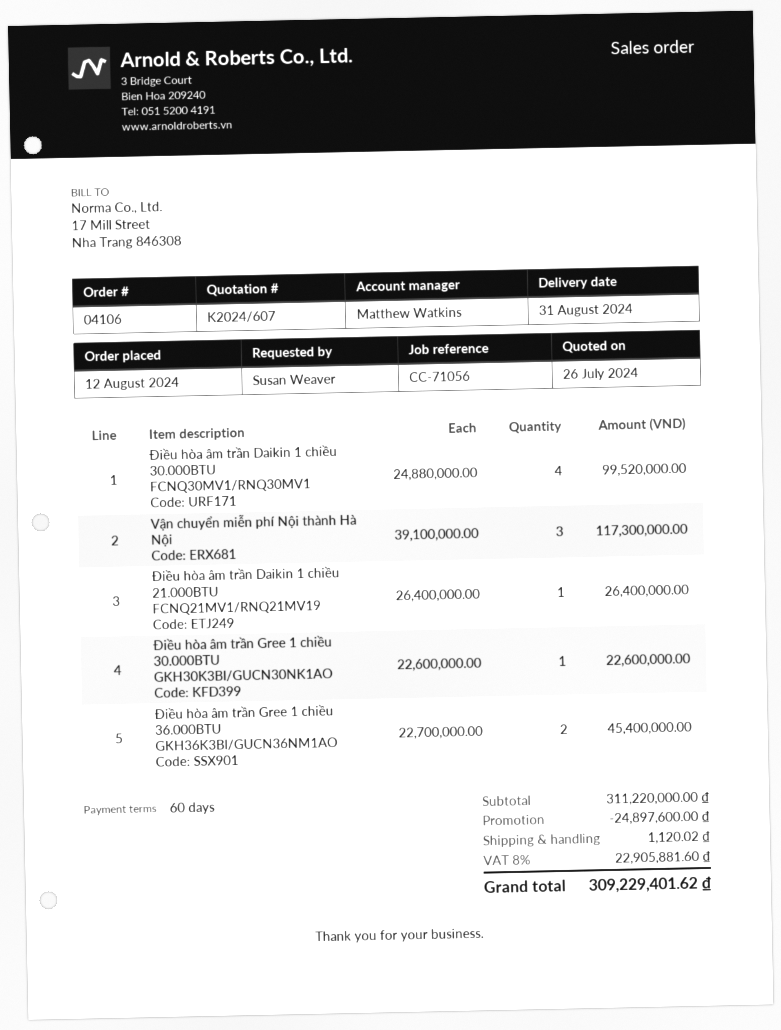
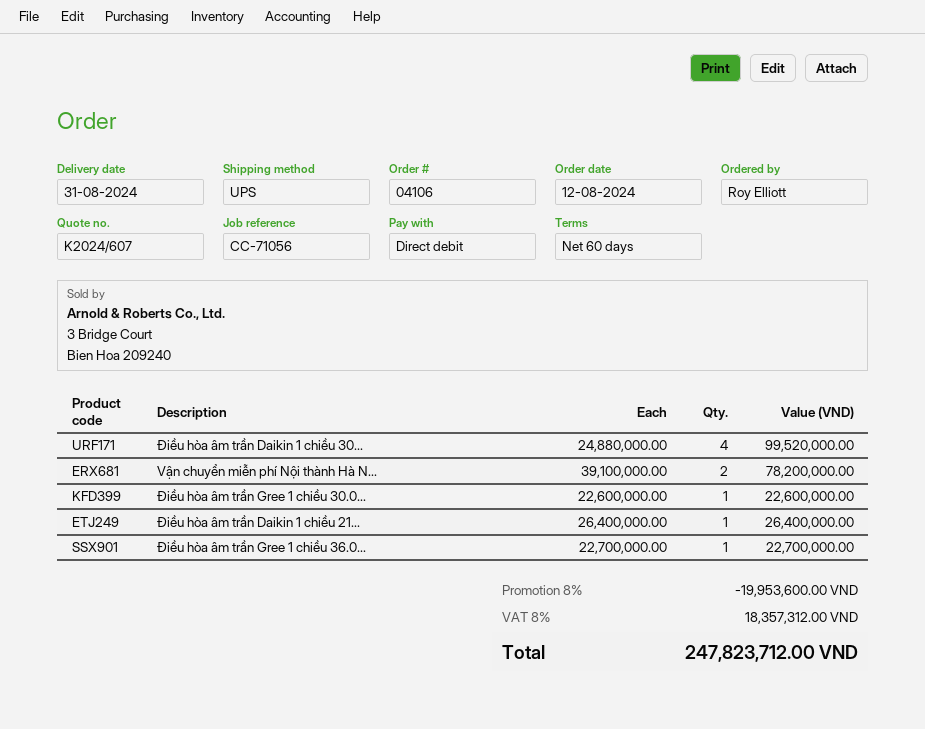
ordered by: Susan Weaver -> Roy Elliott
Vận chuyển miễn phí Nội thành Hà Nội: 3 x 39100000.00 = 117300000.00 -> 2 x 39100000.00 = 78200000.00
Điều hòa âm trần Gree 1 chiều 36.000BTU GKH36K3BI/GUCN36NM1AO: 2 x 22700000.00 = 45400000.00 -> 1 x 22700000.00 = 22700000.00
discount: 24897600.00 -> 19953600.00
shipping: 1120.02 -> none
tax: 8% = 22905881.60 -> 8% = 18357312.00
total: 309229401.62 -> 247823712.00

